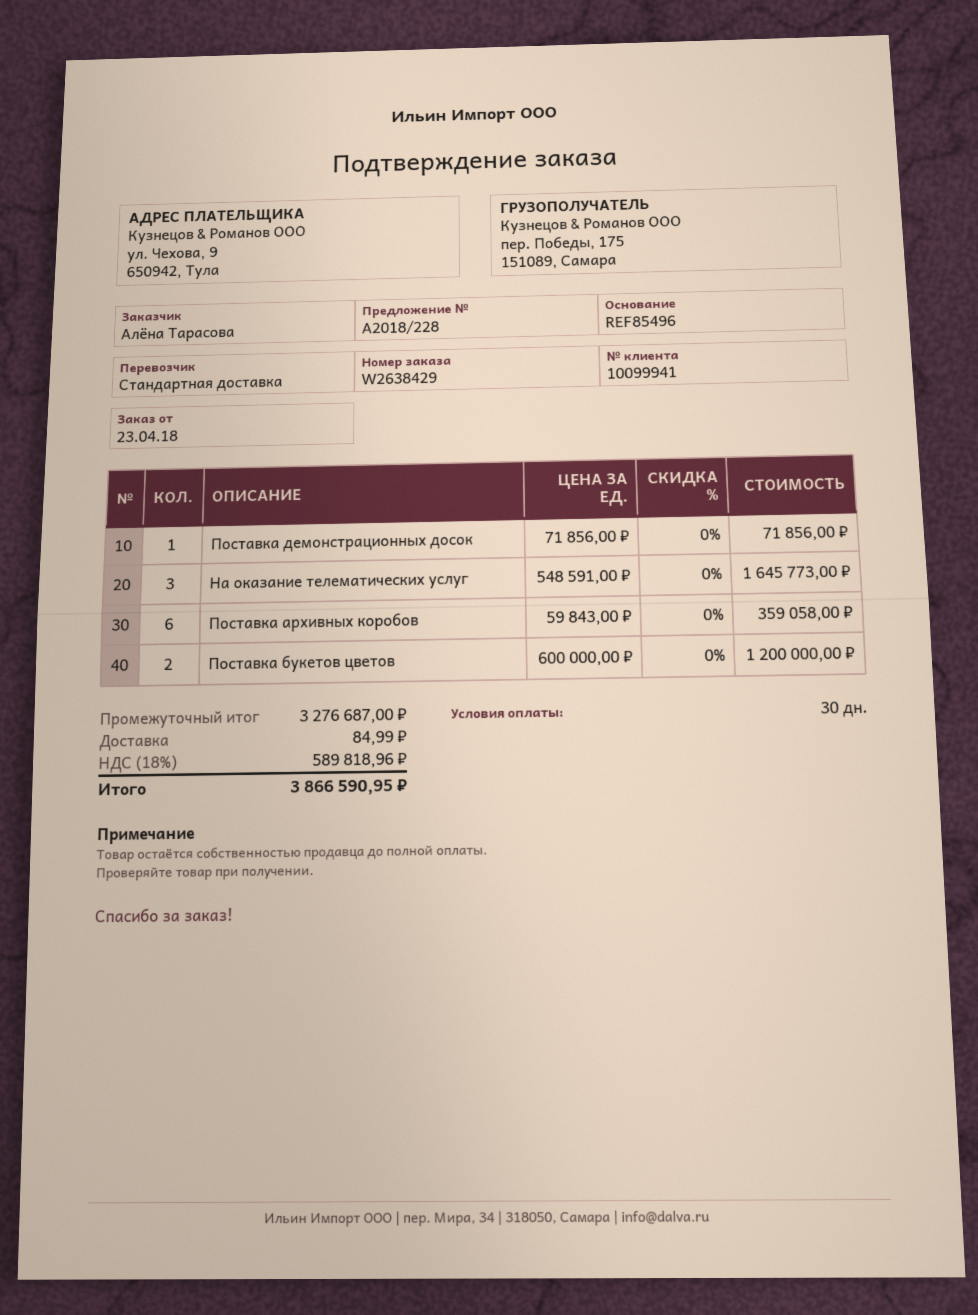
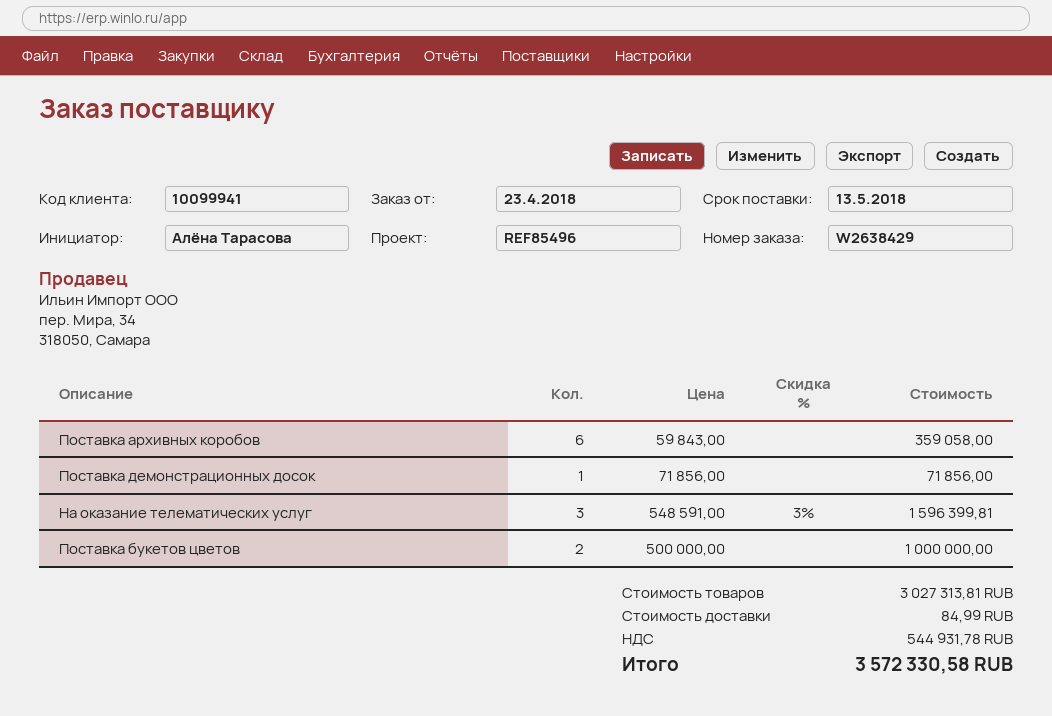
На оказание телематических услуг: 3 x 548591.00 = 1645773.00 -> 3 x 548591.00 - 3% = 1596399.81
Поставка букетов цветов: 2 x 600000.00 = 1200000.00 -> 2 x 500000.00 = 1000000.00
subtotal: 3276687.00 -> 3027313.81
tax: 589818.96 -> 544931.78
total: 3866590.95 -> 3572330.58

